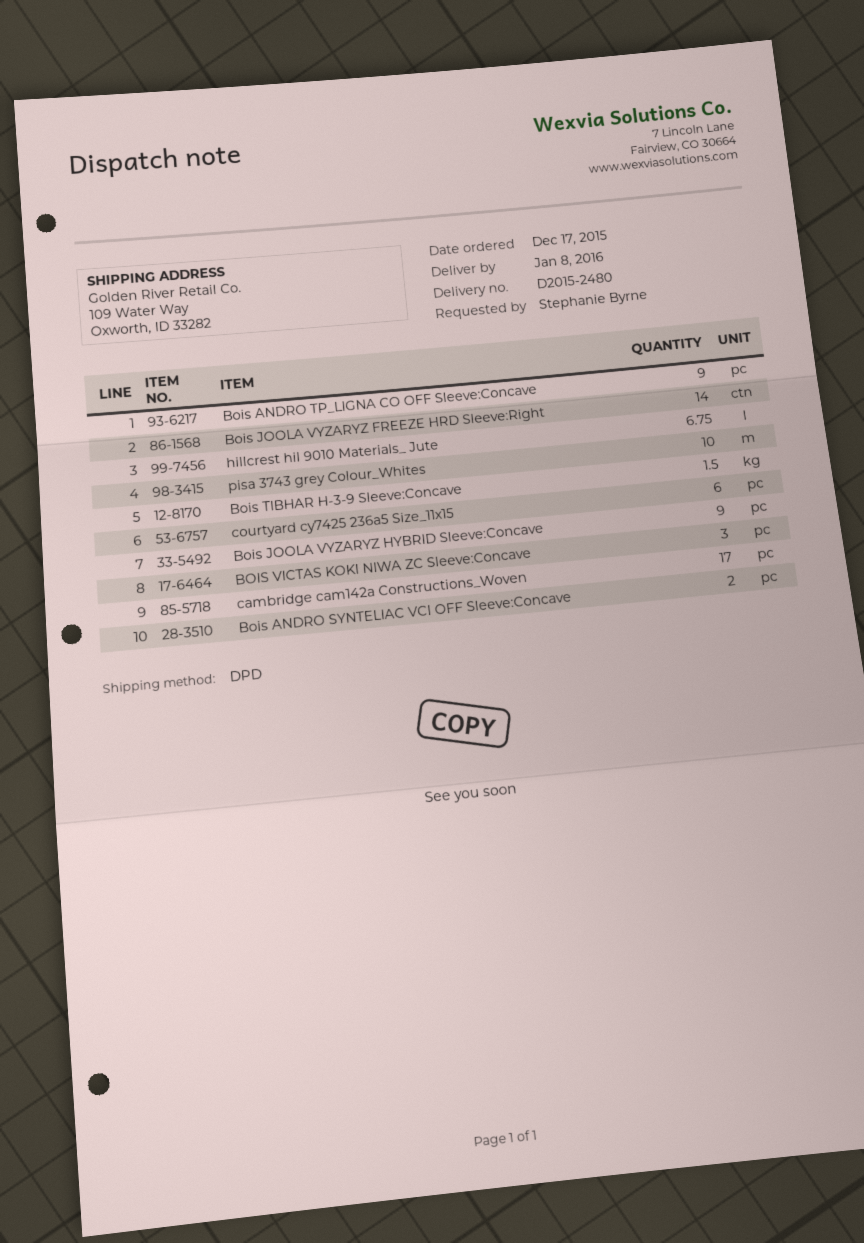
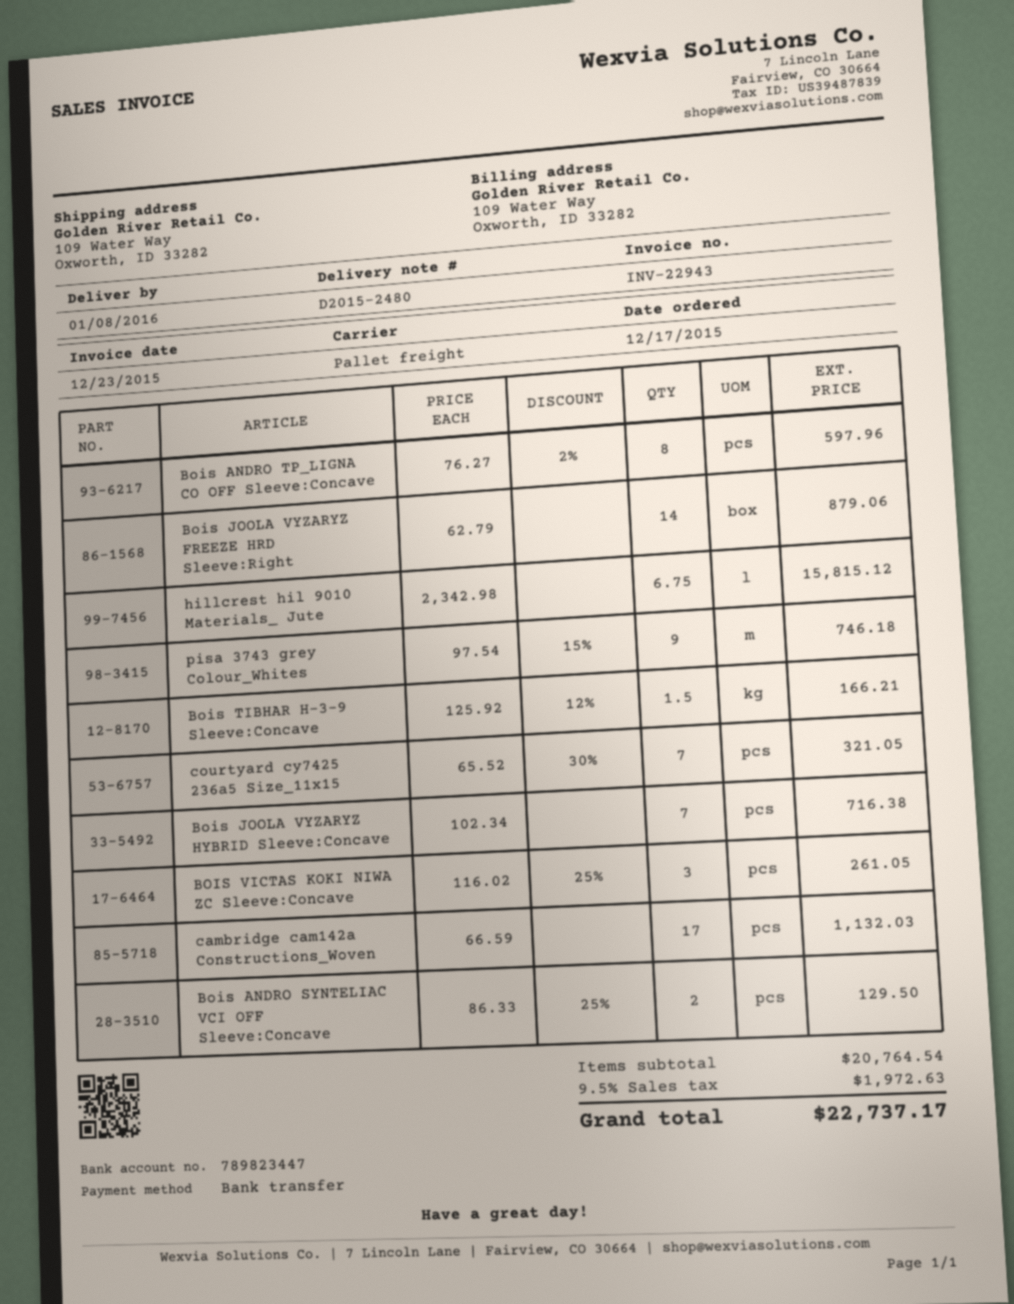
shipping method: DPD -> pallet freight
Bois ANDRO TP_LIGNA CO OFF Sleeve:Concave: 9 -> 8
pisa 3743 grey Colour_Whites: 10 -> 9
courtyard cy7425 236a5 Size_11x15: 6 -> 7
Bois JOOLA VYZARYZ HYBRID Sleeve:Concave: 9 -> 7

